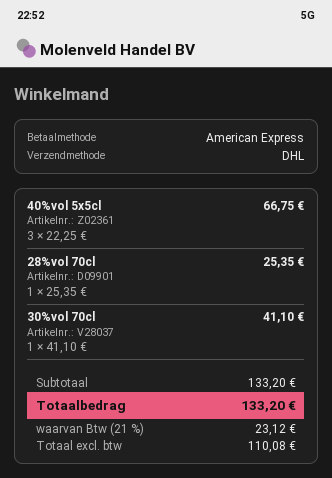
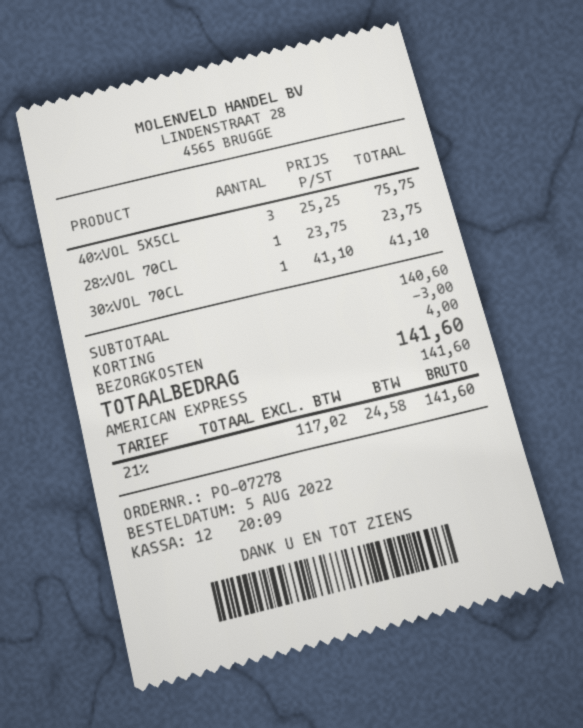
40%vol 5x5cl: 3 x 22.25 = 66.75 -> 3 x 25.25 = 75.75
28%vol 70cl: 1 x 25.35 = 25.35 -> 1 x 23.75 = 23.75
subtotal: 133.20 -> 140.60
discount: none -> 3.00
shipping: none -> 4.00
net: 110.08 -> 117.02
tax: 21% = 23.12 -> 21% = 24.58
total: 133.20 -> 141.60

